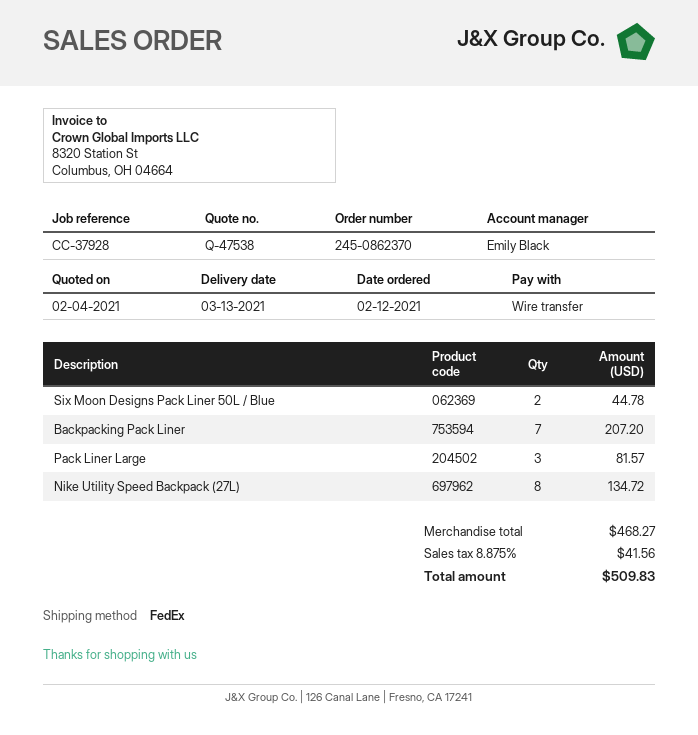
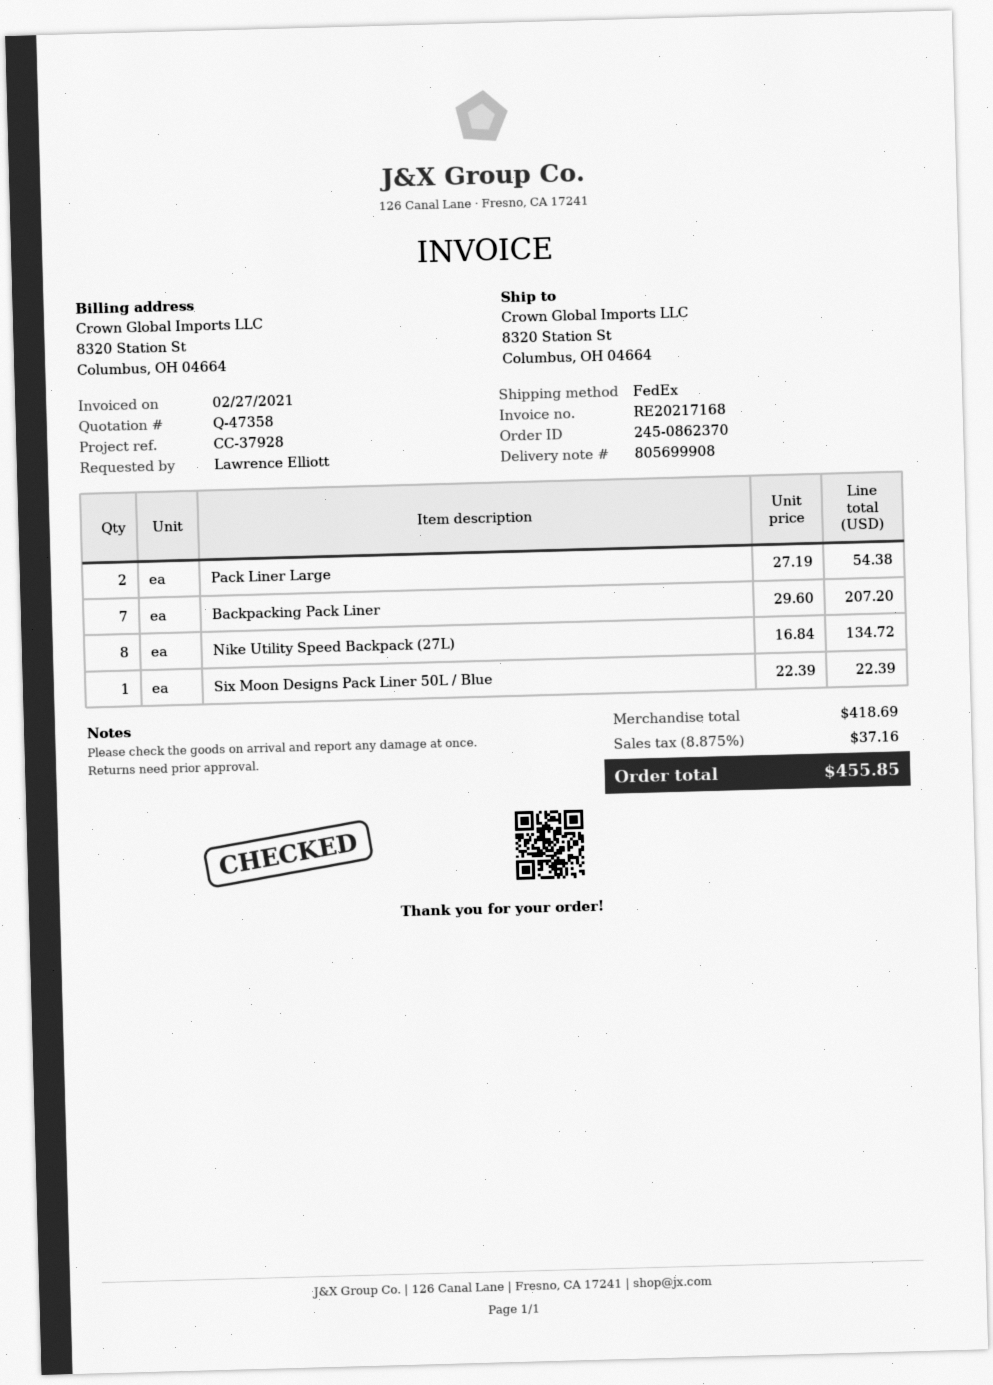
quote number: Q-47538 -> Q-47358
Six Moon Designs Pack Liner 50L / Blue: 2 for 44.78 -> 1 for 22.39
Pack Liner Large: 3 for 81.57 -> 2 for 54.38
subtotal: 468.27 -> 418.69
tax: 8.875% = 41.56 -> 8.875% = 37.16
total: 509.83 -> 455.85

